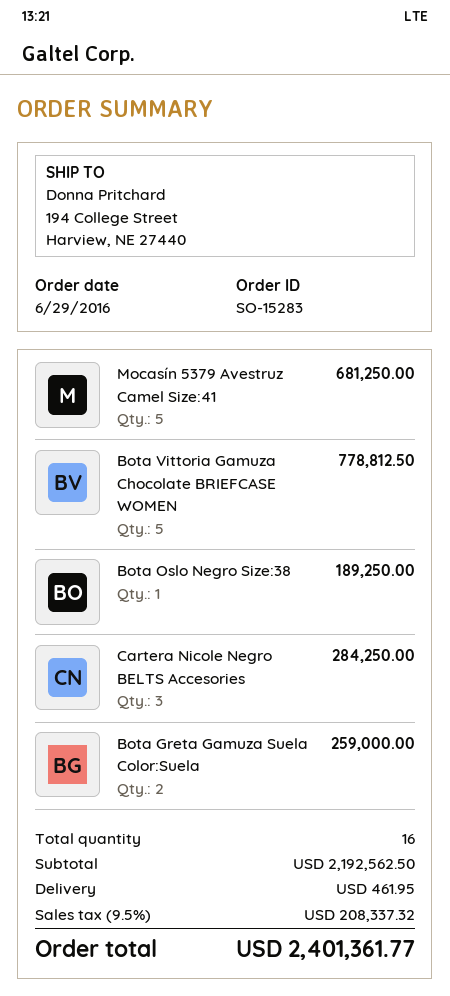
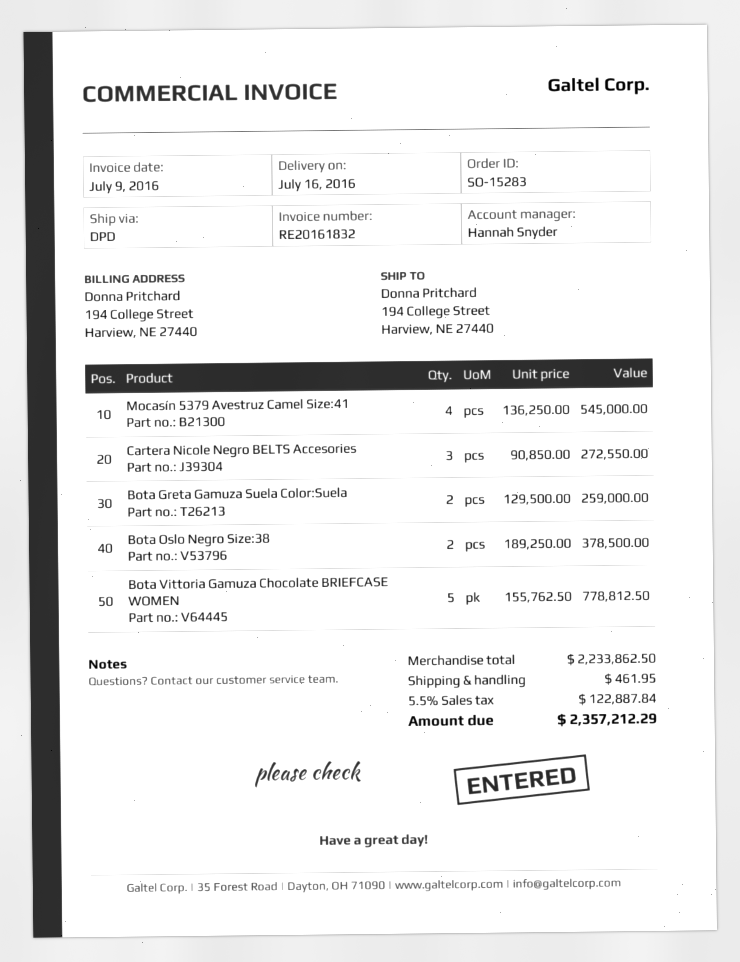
Mocasín 5379 Avestruz Camel Size:41: 5 for 681250.00 -> 4 for 545000.00
Bota Oslo Negro Size:38: 1 for 189250.00 -> 2 for 378500.00
Cartera Nicole Negro BELTS Accesories: 3 for 284250.00 -> 3 for 272550.00
subtotal: 2192562.50 -> 2233862.50
tax: 9.5% = 208337.32 -> 5.5% = 122887.84
total: 2401361.77 -> 2357212.29

